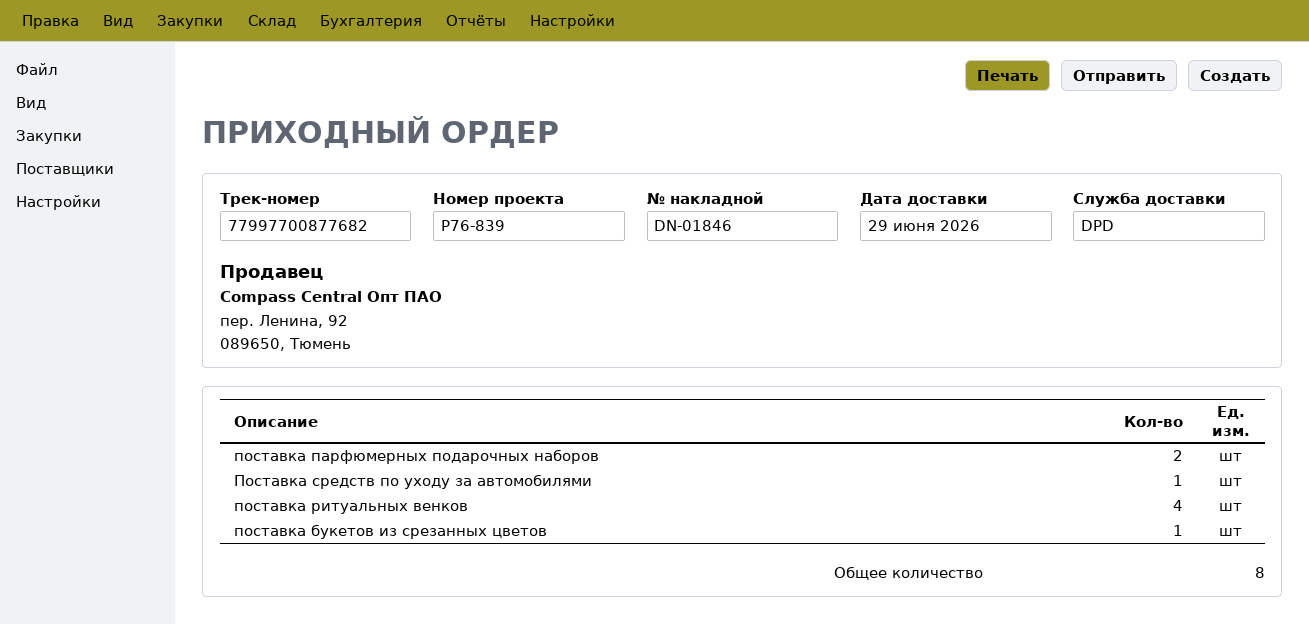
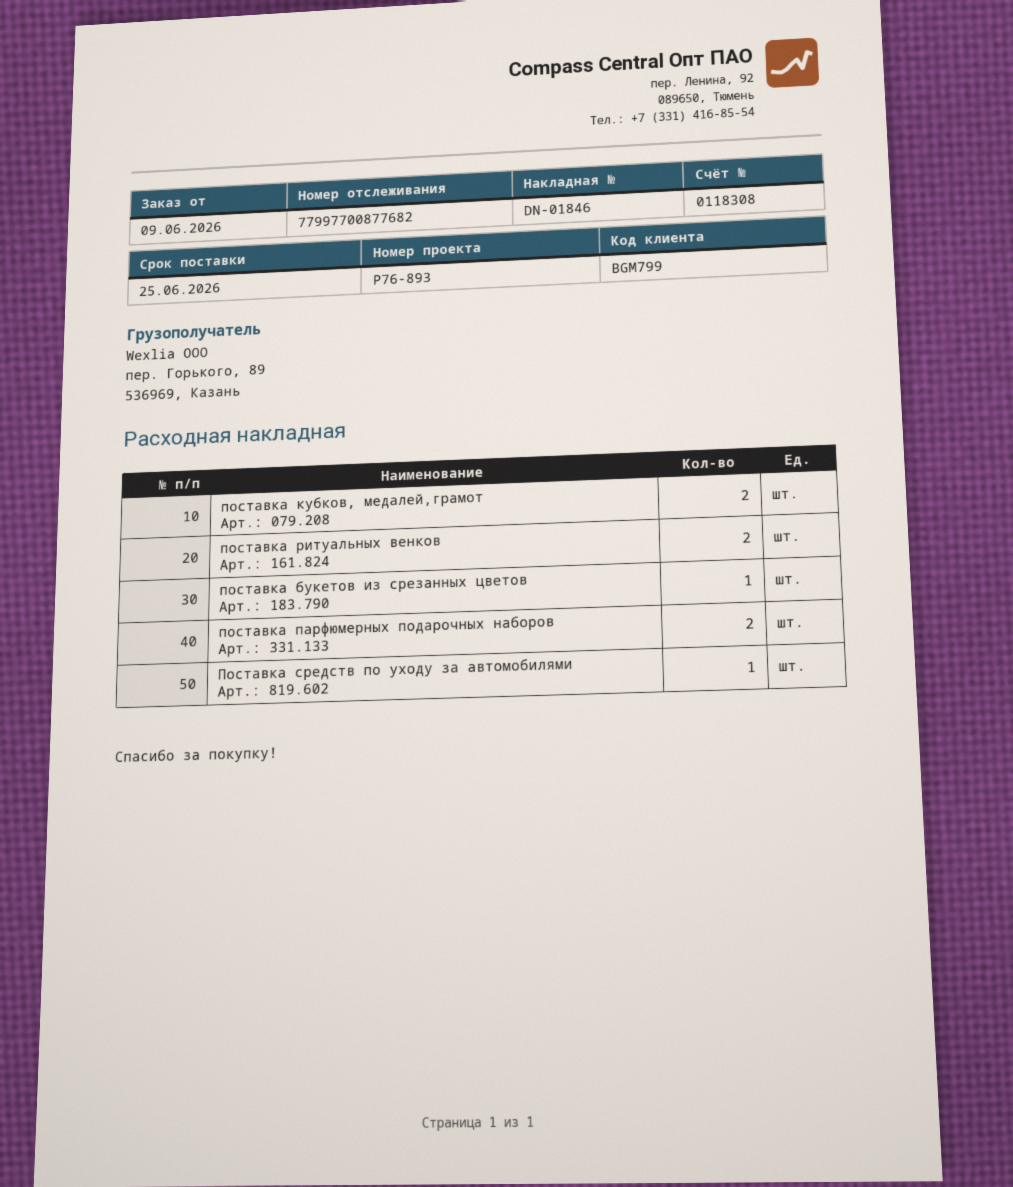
delivery date: 2026-06-29 -> 2026-06-25
reference: P76-839 -> P76-893
поставка ритуальных венков: 4 -> 2
поставка кубков, медалей,грамот: none -> 2

